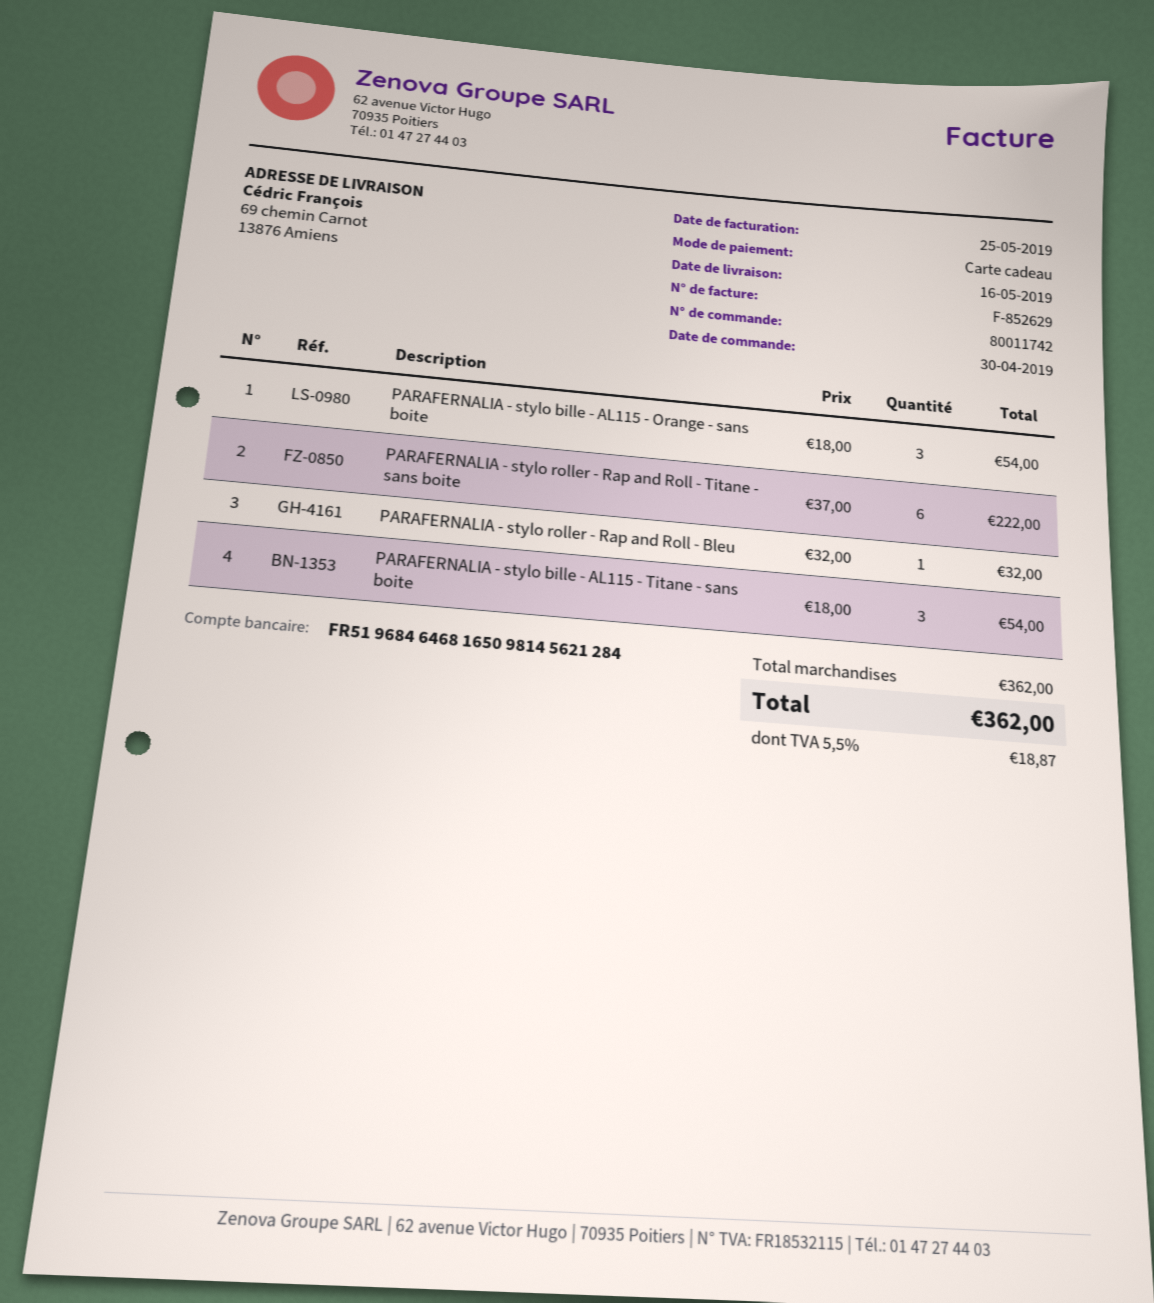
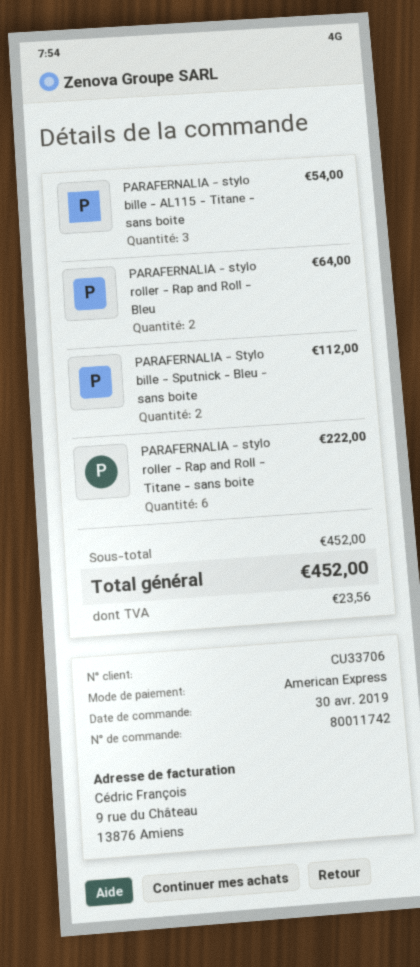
payment method: gift card -> American Express
PARAFERNALIA - stylo bille - AL115 - Orange - sans boite: 3 for 54.00 -> none
PARAFERNALIA - stylo roller - Rap and Roll - Bleu: 1 for 32.00 -> 2 for 64.00
PARAFERNALIA - Stylo bille - Sputnick - Bleu - sans boite: none -> 2 for 112.00
subtotal: 362.00 -> 452.00
tax: 18.87 -> 23.56
total: 362.00 -> 452.00

